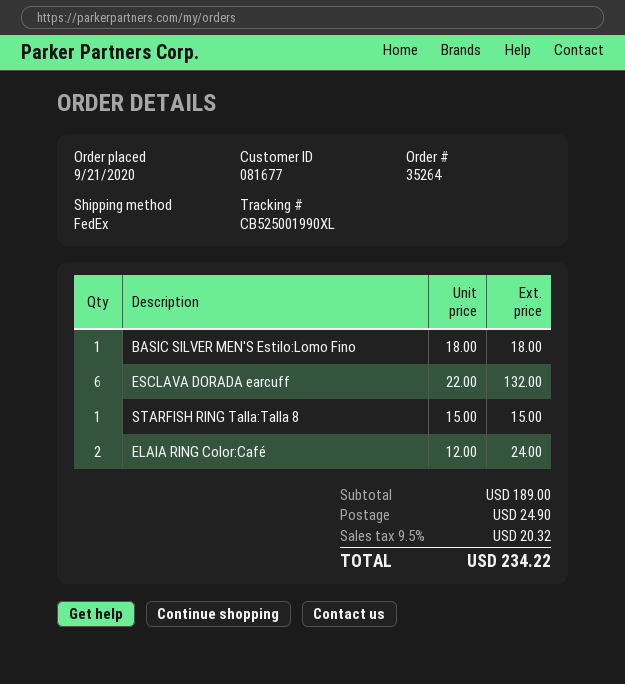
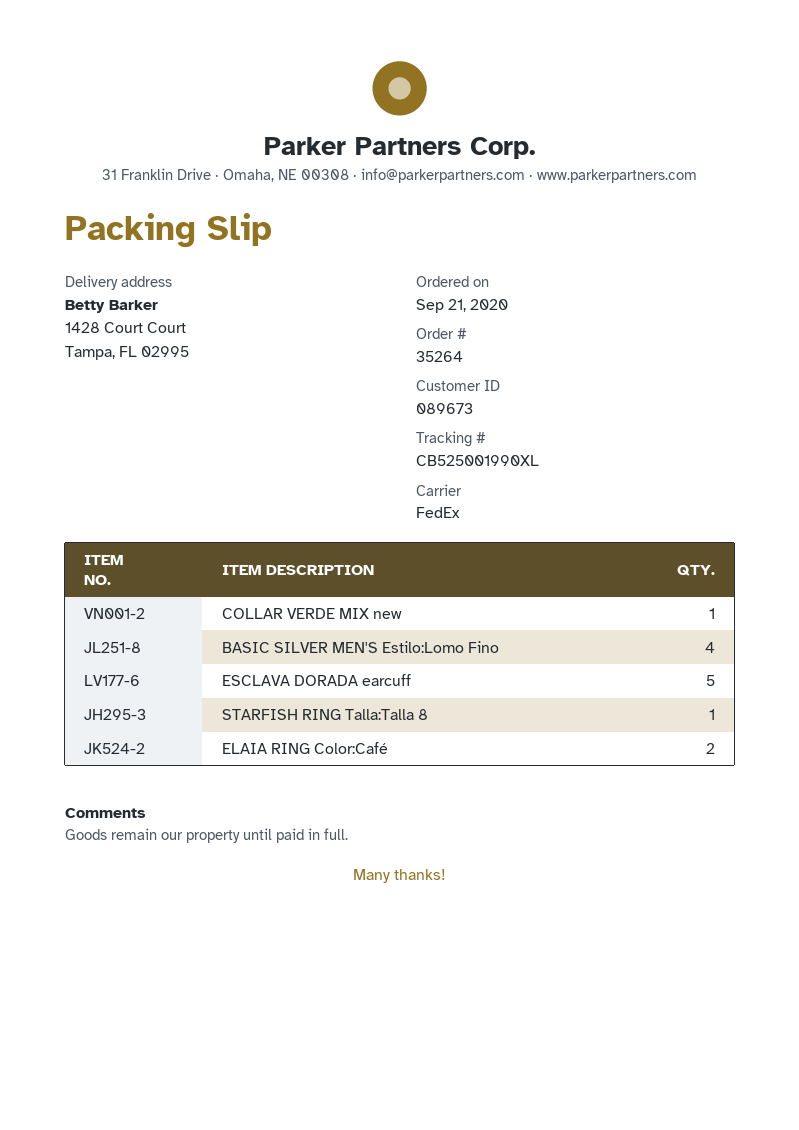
customer number: 081677 -> 089673
BASIC SILVER MEN'S Estilo:Lomo Fino: 1 -> 4
ESCLAVA DORADA earcuff: 6 -> 5
COLLAR VERDE MIX new: none -> 1

